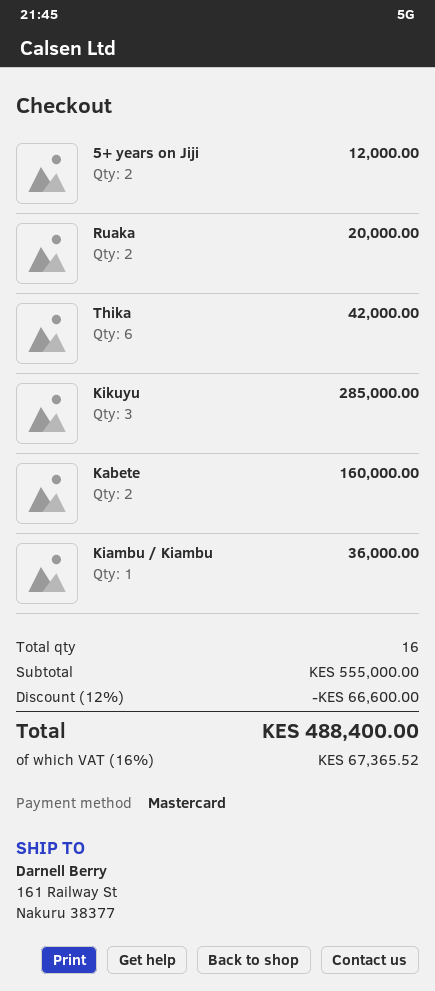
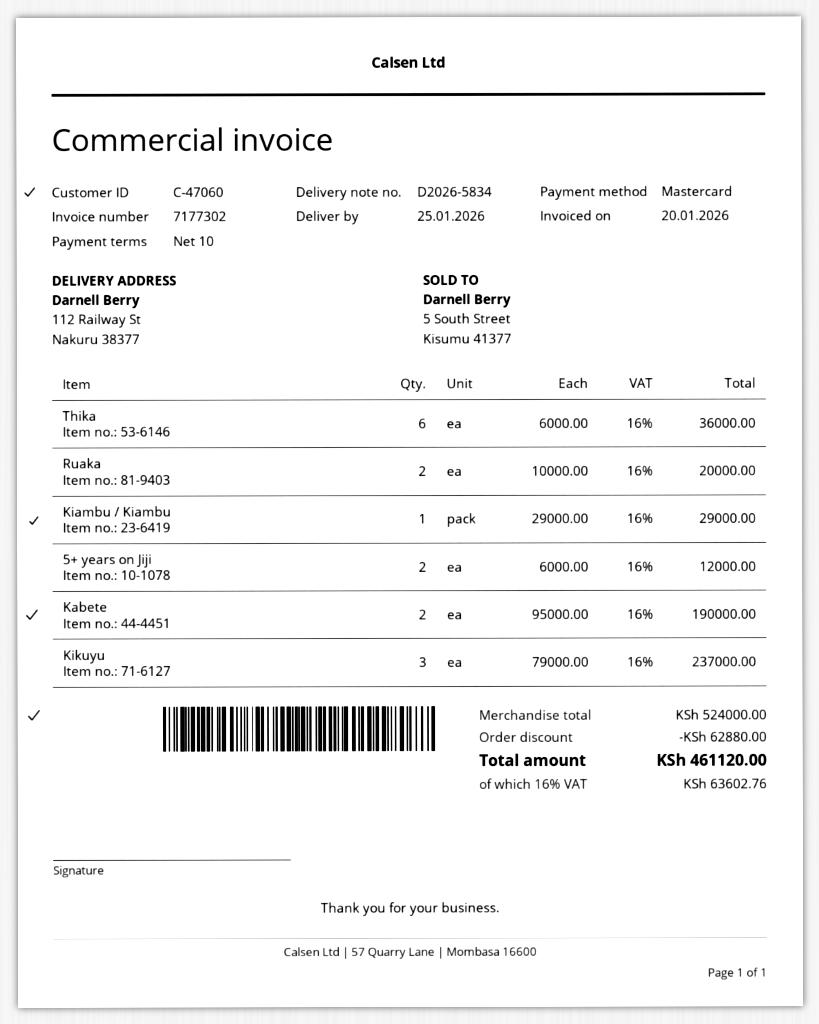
ship to: 161 Railway St, Nakuru 38377 -> 112 Railway St, Nakuru 38377
Thika: 6 for 42000.00 -> 6 for 36000.00
Kikuyu: 3 for 285000.00 -> 3 for 237000.00
Kabete: 2 for 160000.00 -> 2 for 190000.00
Kiambu / Kiambu: 1 for 36000.00 -> 1 for 29000.00
subtotal: 555000.00 -> 524000.00
discount: 66600.00 -> 62880.00
tax: 16% = 67365.52 -> 16% = 63602.76
total: 488400.00 -> 461120.00

